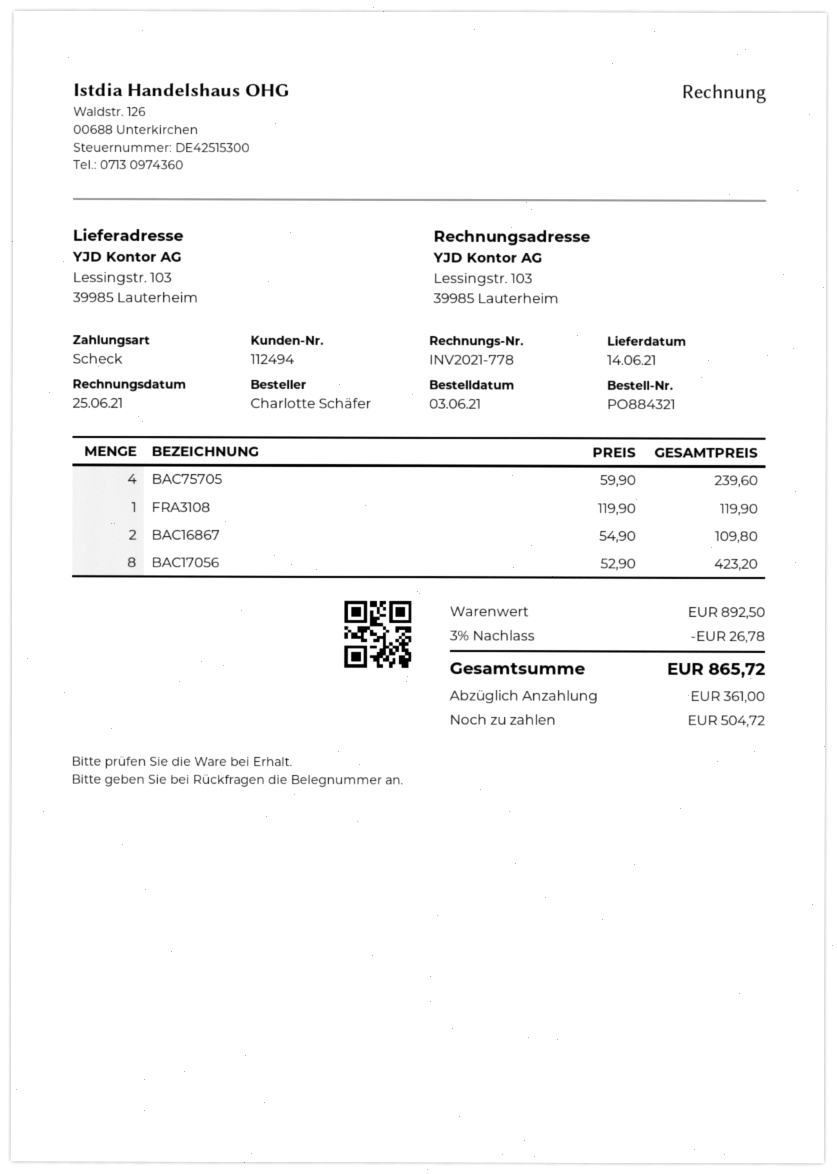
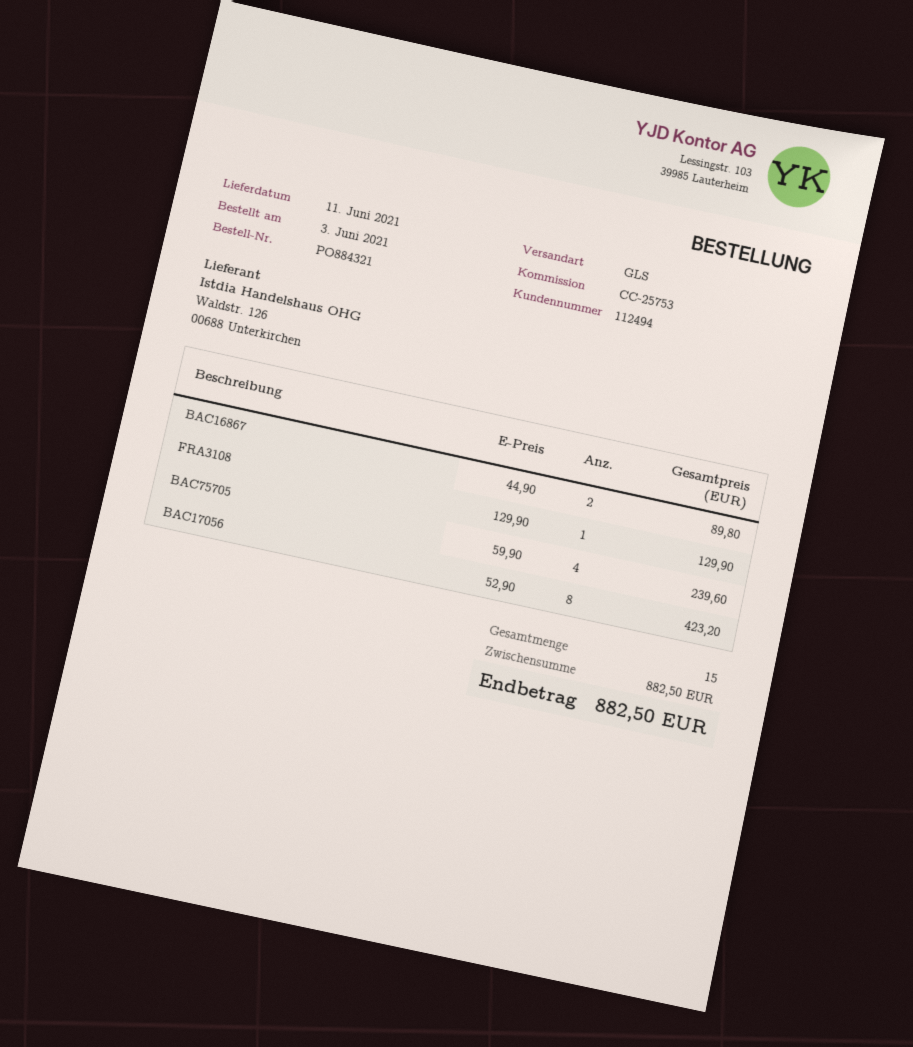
delivery date: 2021-06-14 -> 2021-06-11
FRA3108: 1 x 119.90 = 119.90 -> 1 x 129.90 = 129.90
BAC16867: 2 x 54.90 = 109.80 -> 2 x 44.90 = 89.80
subtotal: 892.50 -> 882.50
discount: 3% = 26.78 -> none
total: 865.72 -> 882.50

